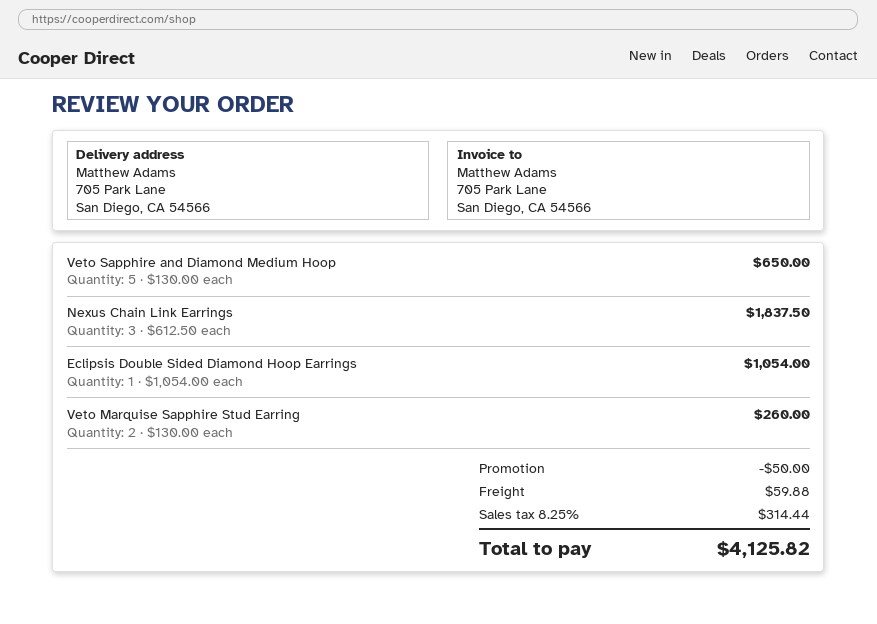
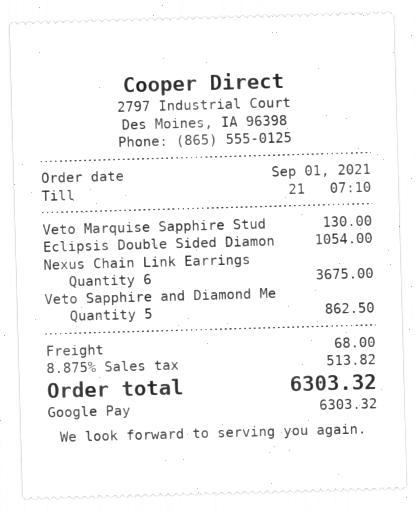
Veto Sapphire and Diamond Medium Hoop: 5 for 650.00 -> 5 for 862.50
Nexus Chain Link Earrings: 3 for 1837.50 -> 6 for 3675.00
Veto Marquise Sapphire Stud Earring: 2 for 260.00 -> 1 for 130.00
discount: 50.00 -> none
shipping: 59.88 -> 68.00
tax: 8.25% = 314.44 -> 8.875% = 513.82
total: 4125.82 -> 6303.32

